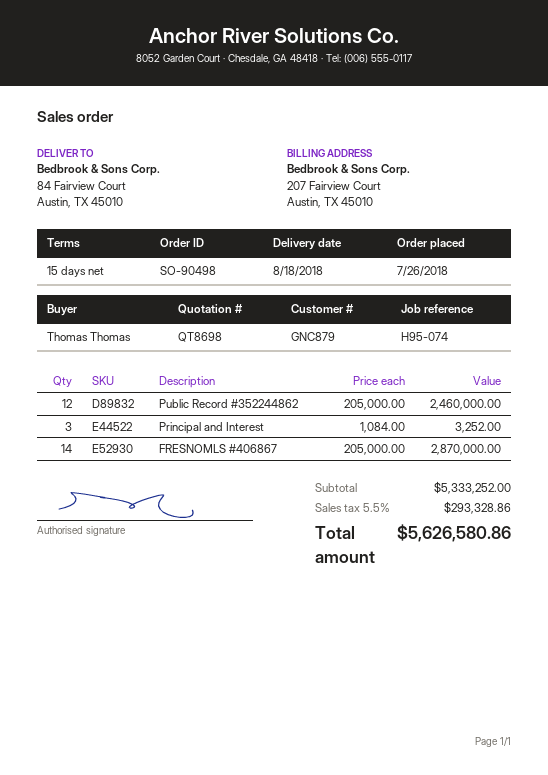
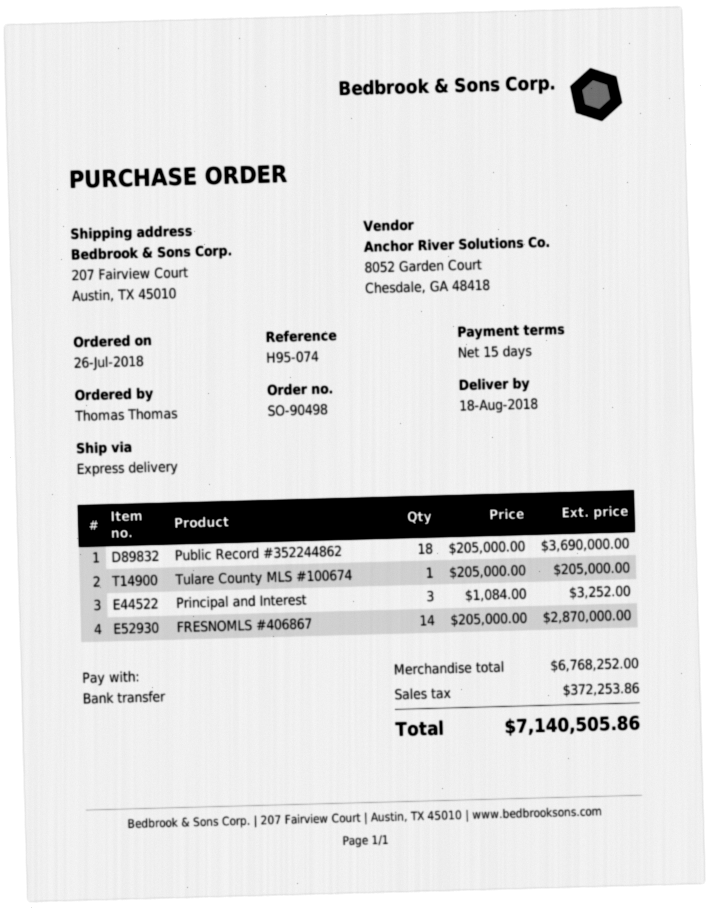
ship to: 84 Fairview Court, Austin, TX 45010 -> 207 Fairview Court, Austin, TX 45010
Public Record #352244862: 12 x 205000.00 = 2460000.00 -> 18 x 205000.00 = 3690000.00
Tulare County MLS #100674: none -> 1 x 205000.00 = 205000.00
subtotal: 5333252.00 -> 6768252.00
tax: 293328.86 -> 372253.86
total: 5626580.86 -> 7140505.86

